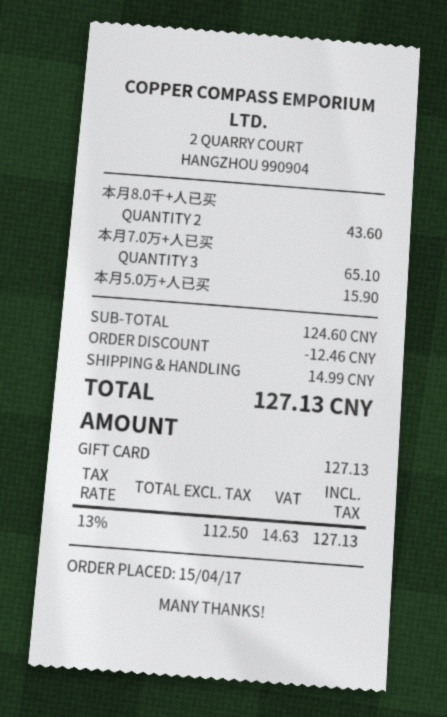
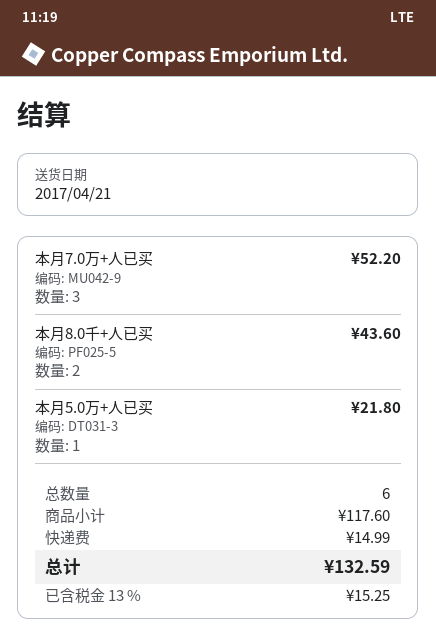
本月7.0万+人已买: 3 for 65.10 -> 3 for 52.20
本月5.0万+人已买: 1 for 15.90 -> 1 for 21.80
subtotal: 124.60 -> 117.60
discount: 12.46 -> none
tax: 13% = 14.63 -> 13% = 15.25
total: 127.13 -> 132.59

